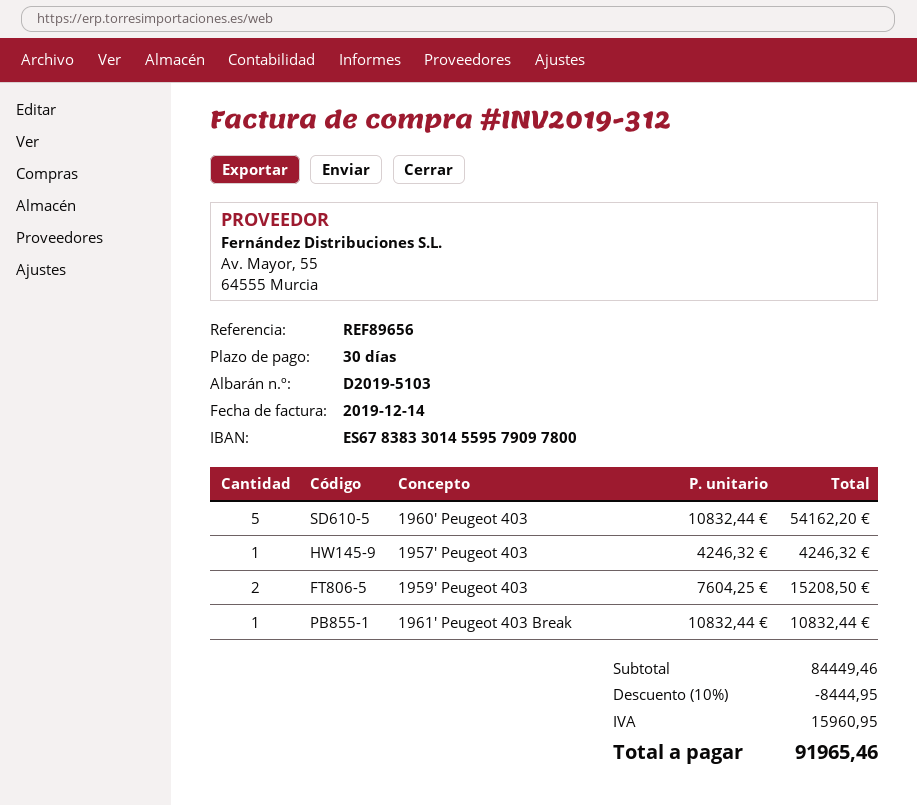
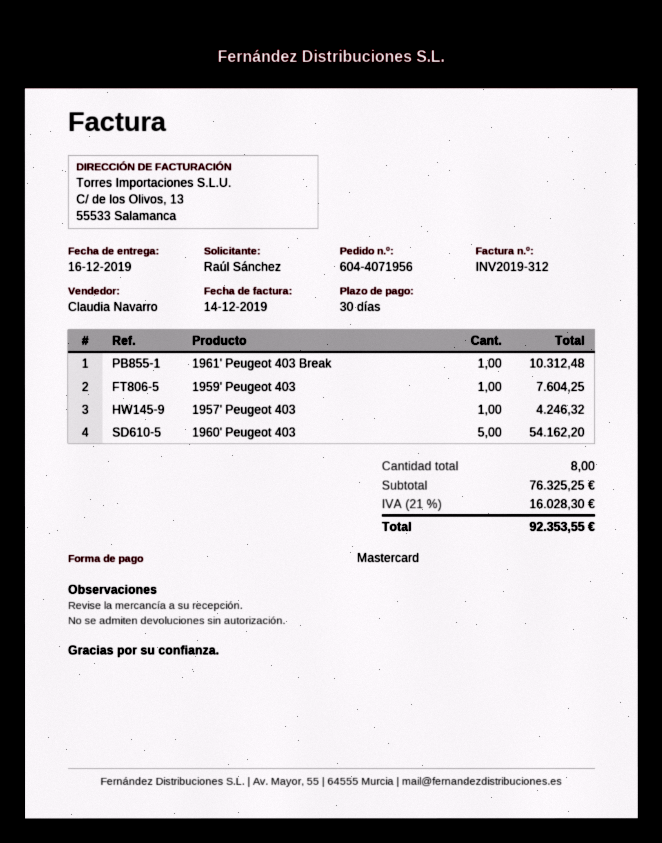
1959' Peugeot 403: 2 for 15208.50 -> 1 for 7604.25
1961' Peugeot 403 Break: 1 for 10832.44 -> 1 for 10312.48
subtotal: 84449.46 -> 76325.25
discount: 10% = 8444.95 -> none
tax: 15960.95 -> 16028.30
total: 91965.46 -> 92353.55

